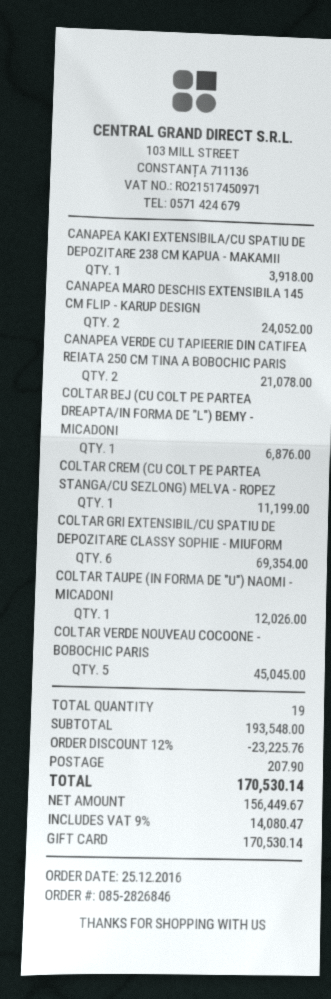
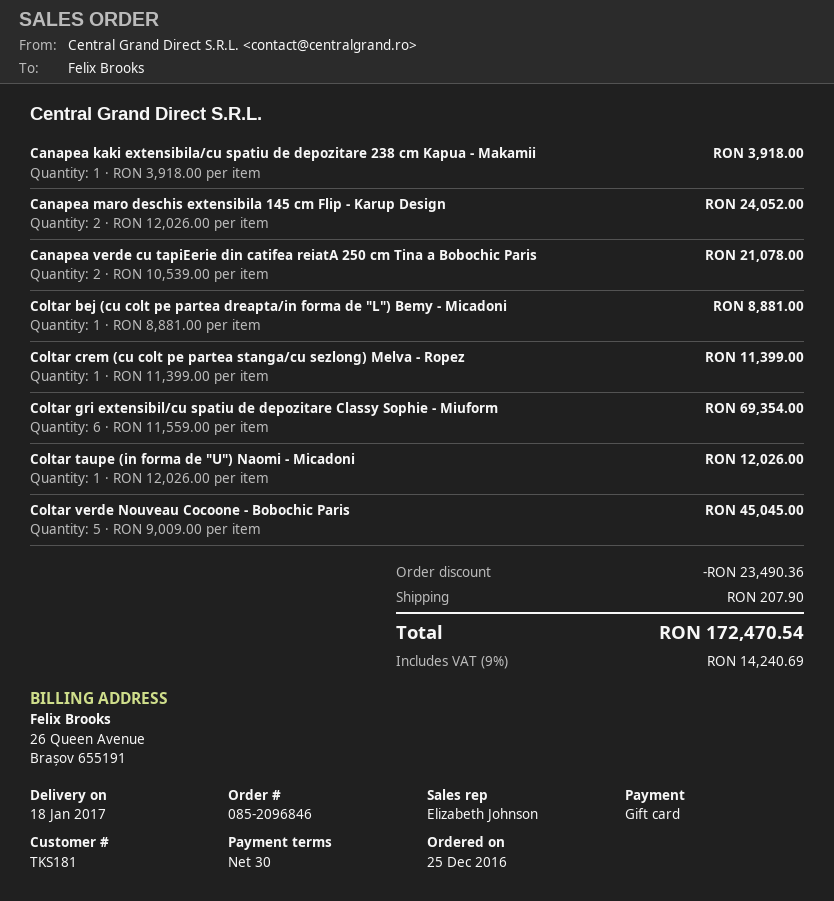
order number: 085-2826846 -> 085-2096846
COLTAR BEJ (CU COLT PE PARTEA DREAPTA/IN FORMA DE "L") BEMY - MICADONI: 1 for 6876.00 -> 1 for 8881.00
COLTAR CREM (CU COLT PE PARTEA STANGA/CU SEZLONG) MELVA - ROPEZ: 1 for 11199.00 -> 1 for 11399.00
discount: 23225.76 -> 23490.36
tax: 9% = 14080.47 -> 9% = 14240.69
total: 170530.14 -> 172470.54

